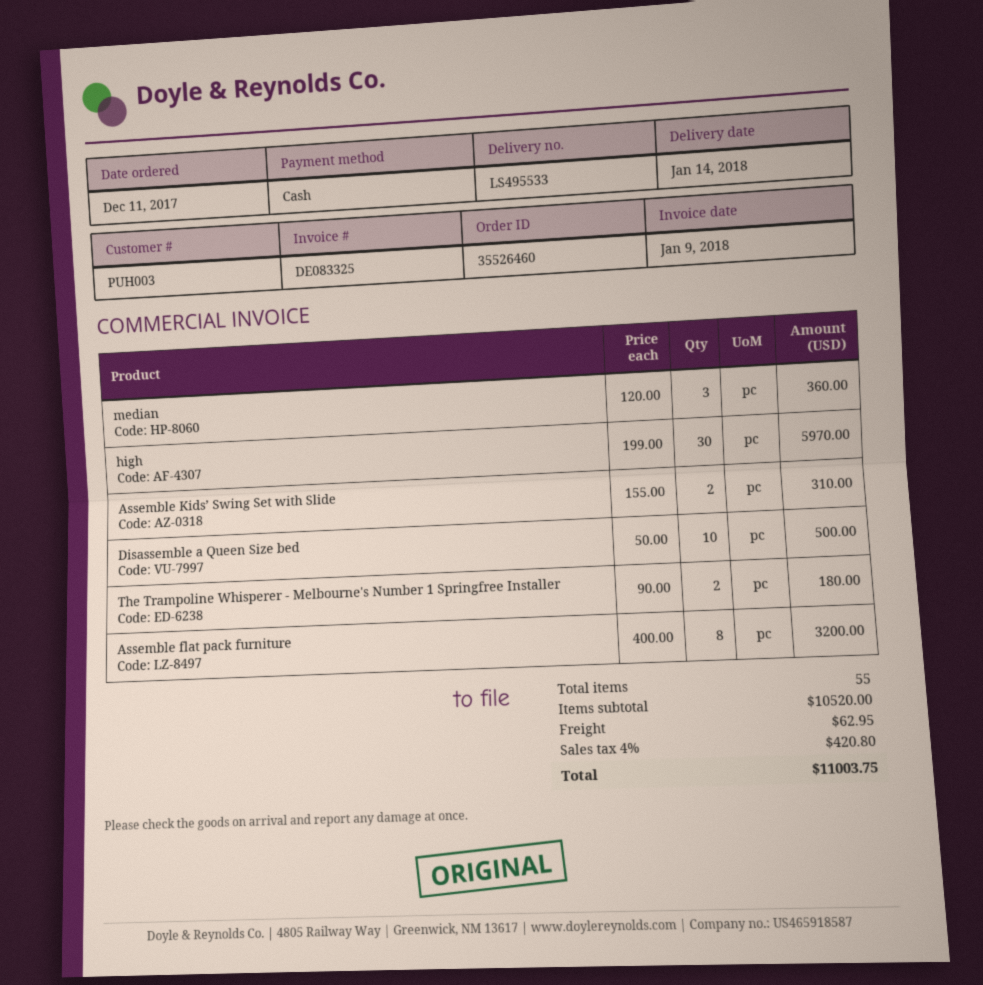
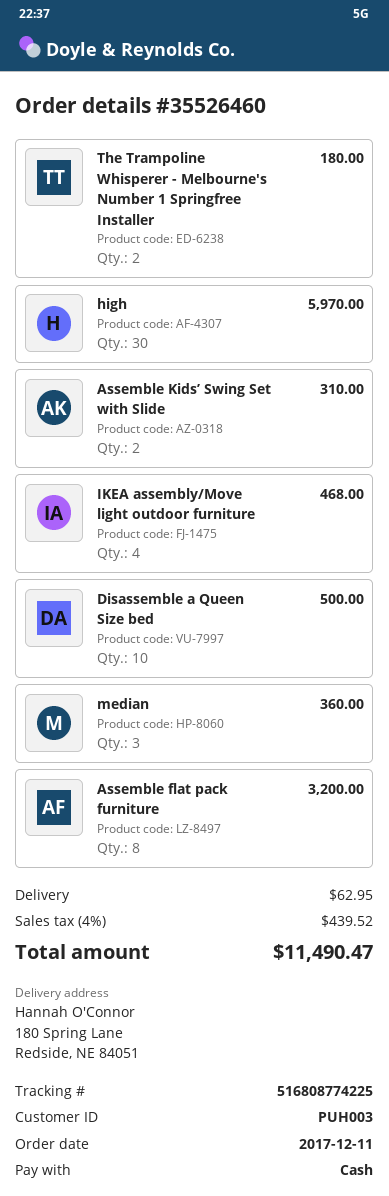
IKEA assembly/Move light outdoor furniture: none -> 4 for 468.00
tax: 4% = 420.80 -> 4% = 439.52
total: 11003.75 -> 11490.47

